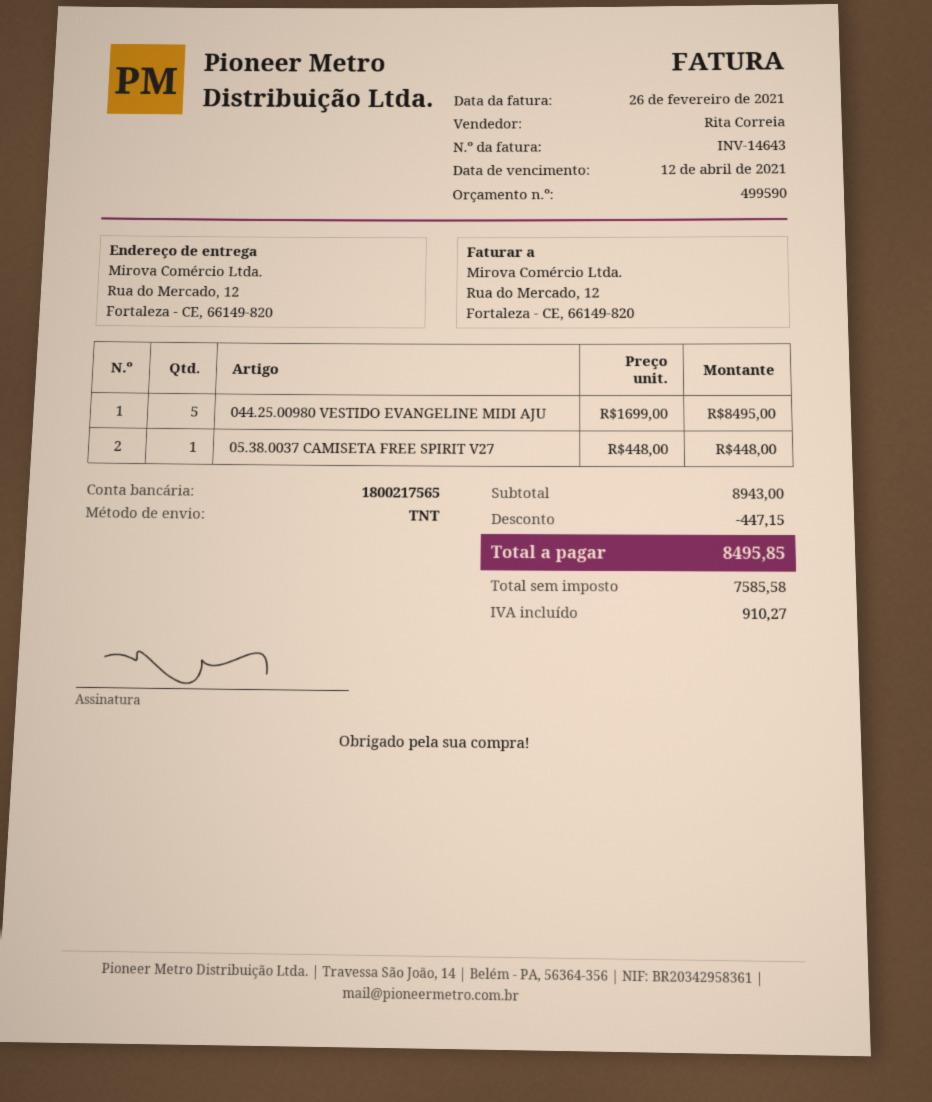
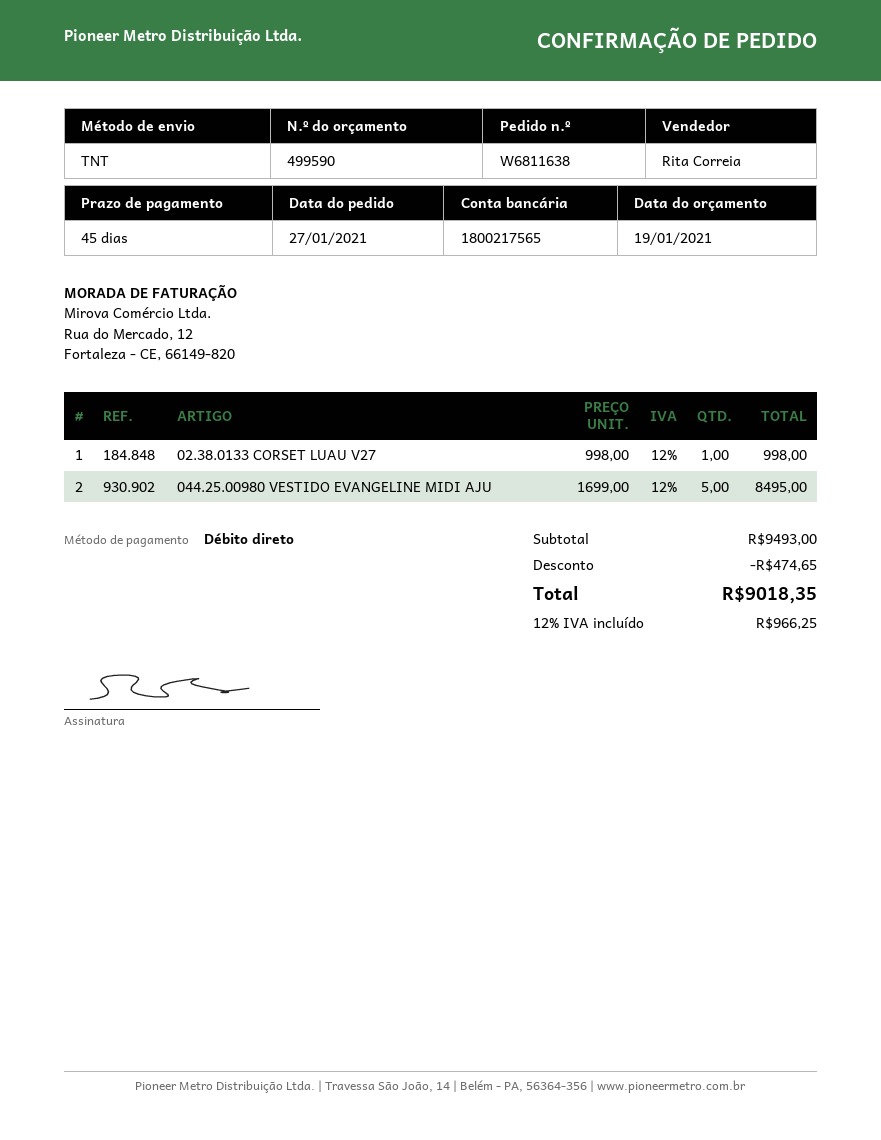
05.38.0037 CAMISETA FREE SPIRIT V27: 1 x 448.00 = 448.00 -> none
02.38.0133 CORSET LUAU V27: none -> 1 x 998.00 = 998.00
subtotal: 8943.00 -> 9493.00
discount: 447.15 -> 474.65
tax: 910.27 -> 966.25
total: 8495.85 -> 9018.35

